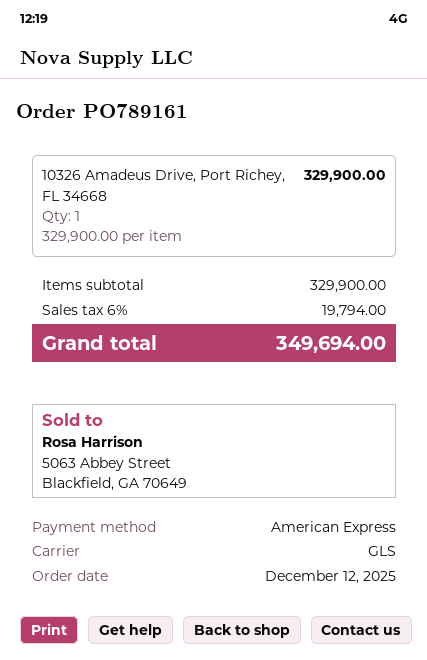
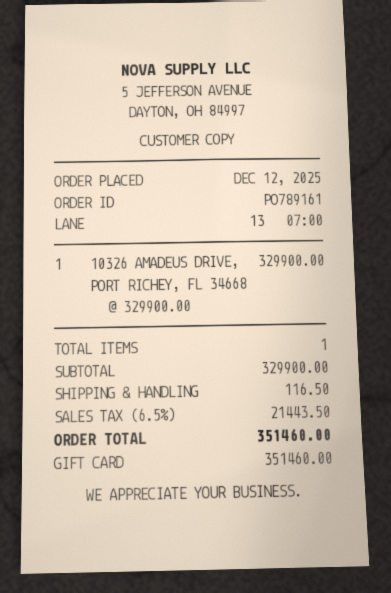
payment method: American Express -> gift card
shipping: none -> 116.50
tax: 6% = 19794.00 -> 6.5% = 21443.50
total: 349694.00 -> 351460.00

